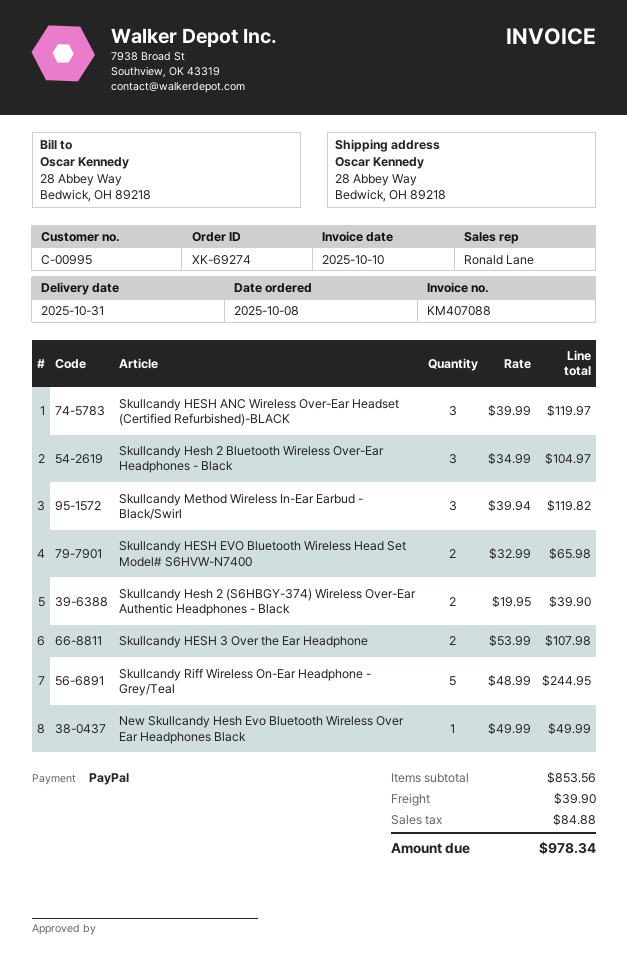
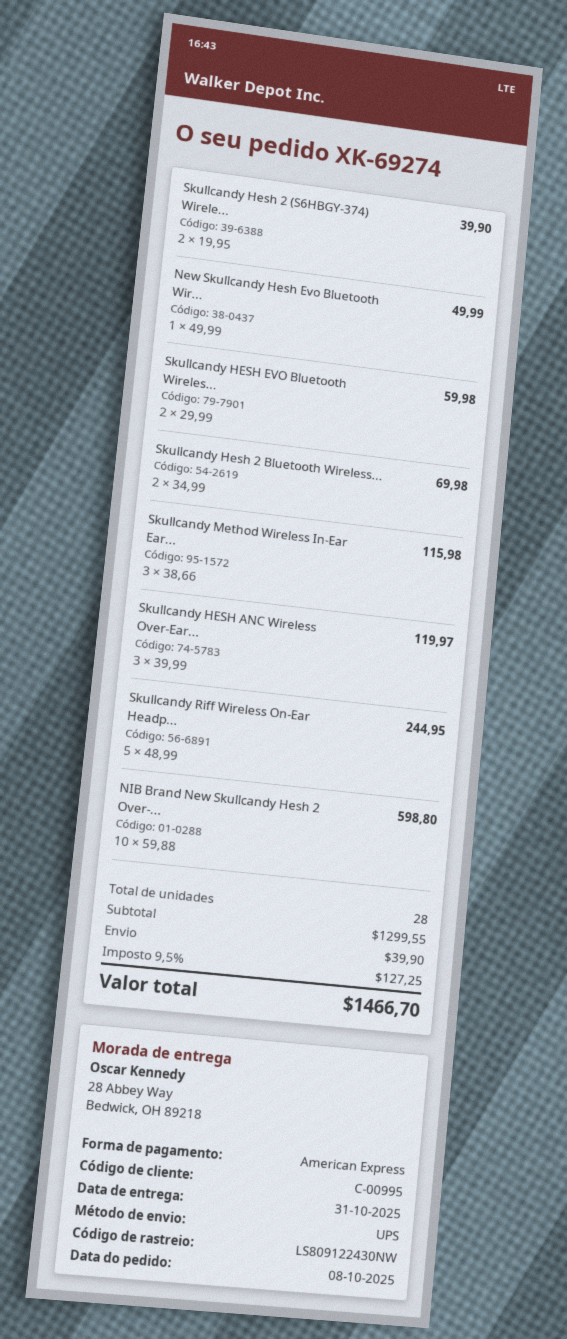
payment method: PayPal -> American Express
Skullcandy Hesh 2 Bluetooth Wireless Over-Ear Headphones - Black: 3 x 34.99 = 104.97 -> 2 x 34.99 = 69.98
Skullcandy Method Wireless In-Ear Earbud - Black/Swirl: 3 x 39.94 = 119.82 -> 3 x 38.66 = 115.98
Skullcandy HESH EVO Bluetooth Wireless Head Set Model# S6HVW-N7400: 2 x 32.99 = 65.98 -> 2 x 29.99 = 59.98
Skullcandy HESH 3 Over the Ear Headphone: 2 x 53.99 = 107.98 -> none
NIB Brand New Skullcandy Hesh 2 Over-...: none -> 10 x 59.88 = 598.80
subtotal: 853.56 -> 1299.55
tax: 84.88 -> 127.25
total: 978.34 -> 1466.70

